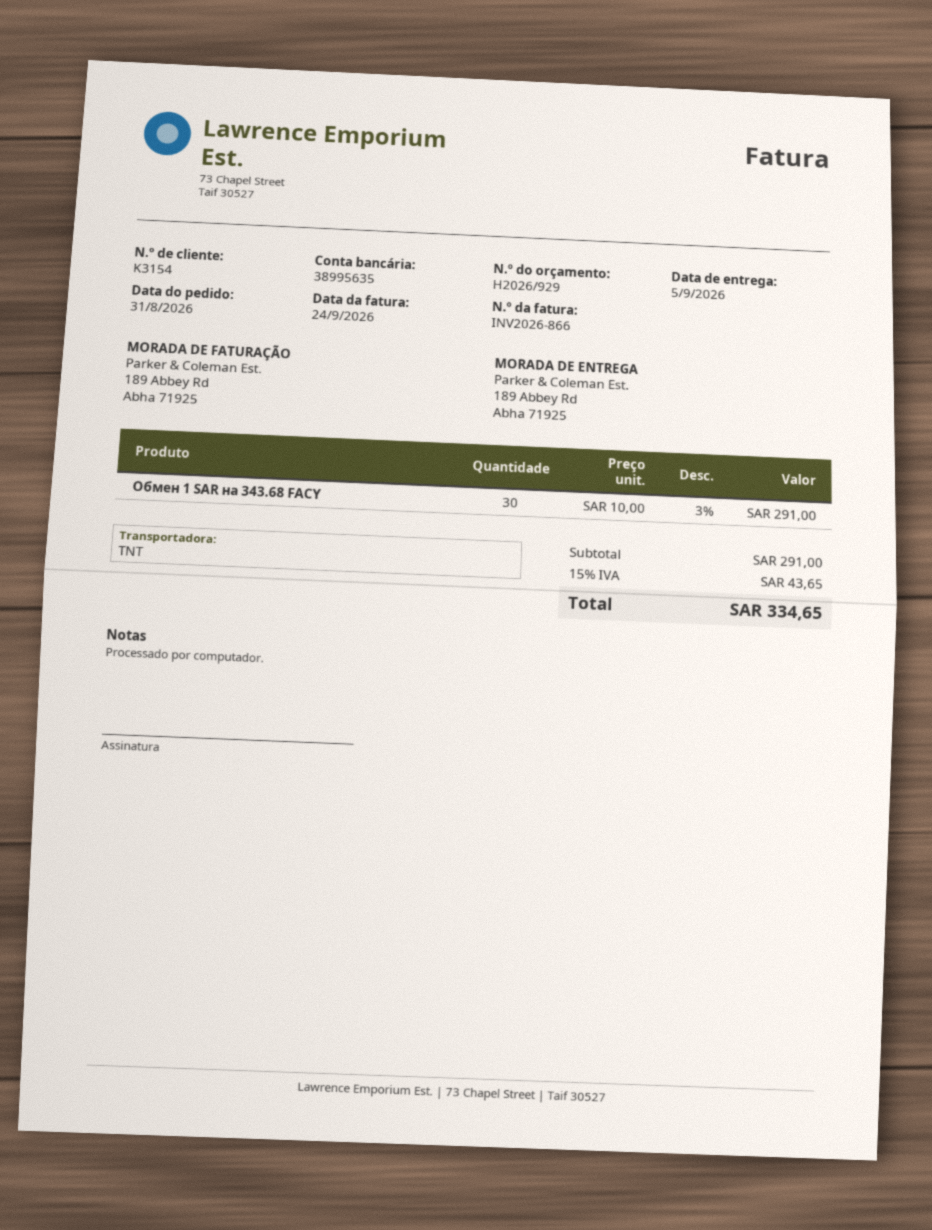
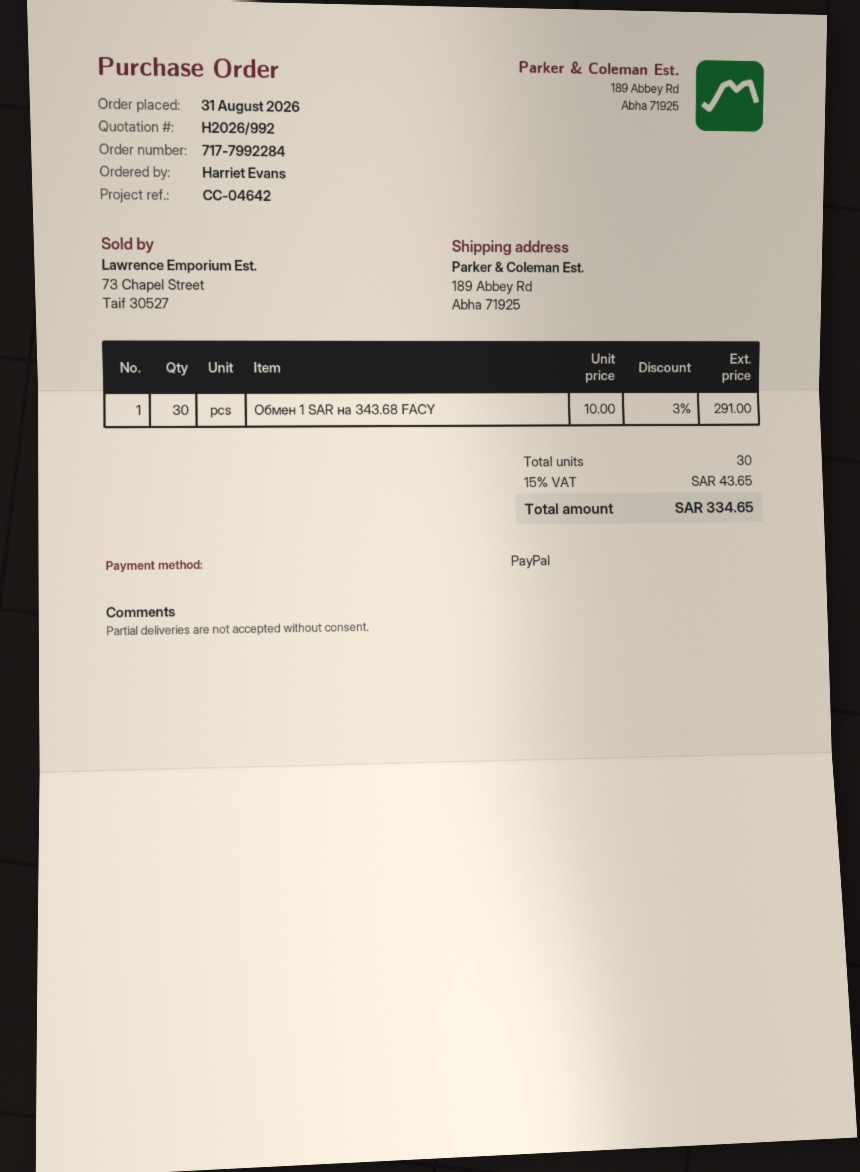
quote number: H2026/929 -> H2026/992

